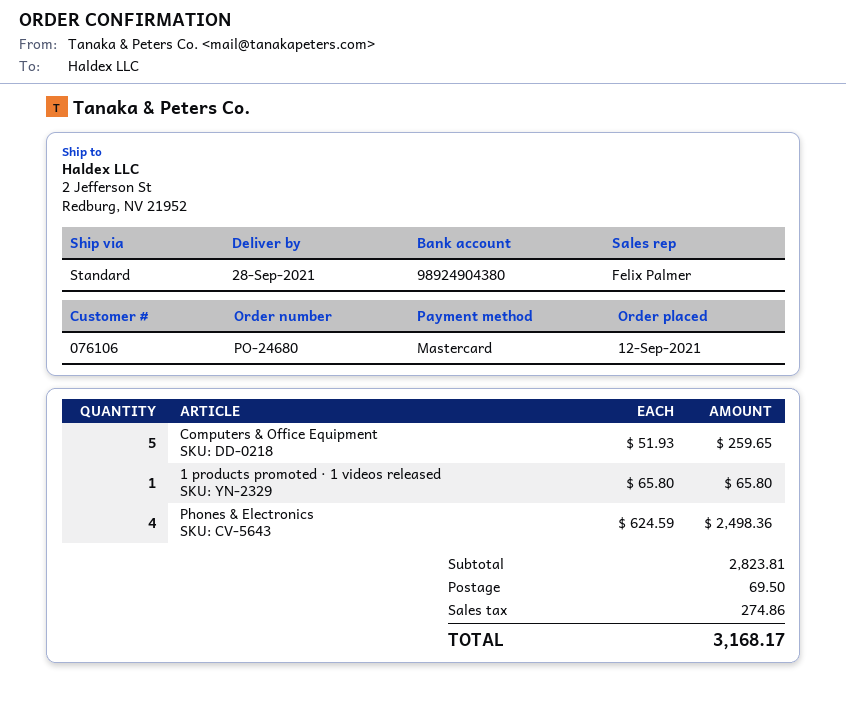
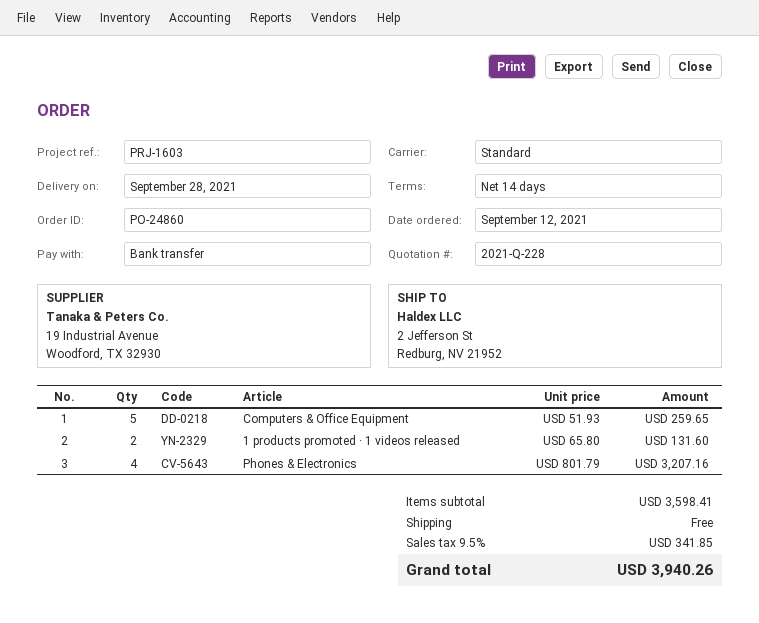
order number: PO-24680 -> PO-24860
payment method: Mastercard -> bank transfer
1 products promoted · 1 videos released: 1 x 65.80 = 65.80 -> 2 x 65.80 = 131.60
Phones & Electronics: 4 x 624.59 = 2498.36 -> 4 x 801.79 = 3207.16
subtotal: 2823.81 -> 3598.41
shipping: 69.50 -> 0.00
tax: 274.86 -> 341.85
total: 3168.17 -> 3940.26

